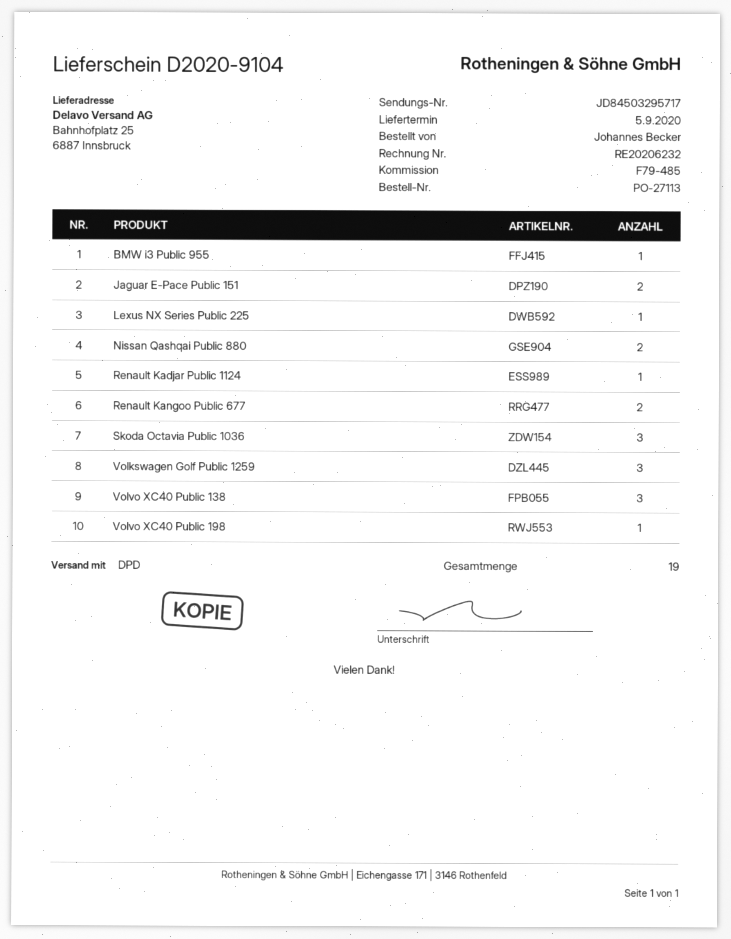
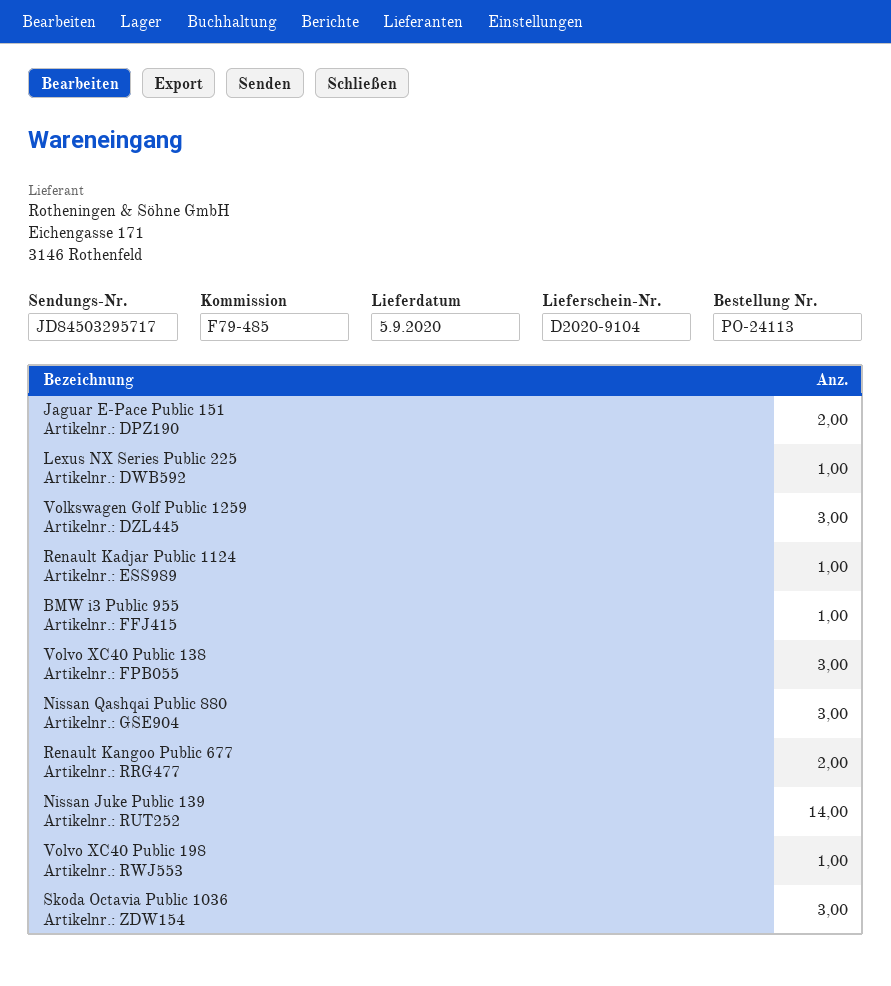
order number: PO-27113 -> PO-24113
Nissan Qashqai Public 880: 2 -> 3
Nissan Juke Public 139: none -> 14

